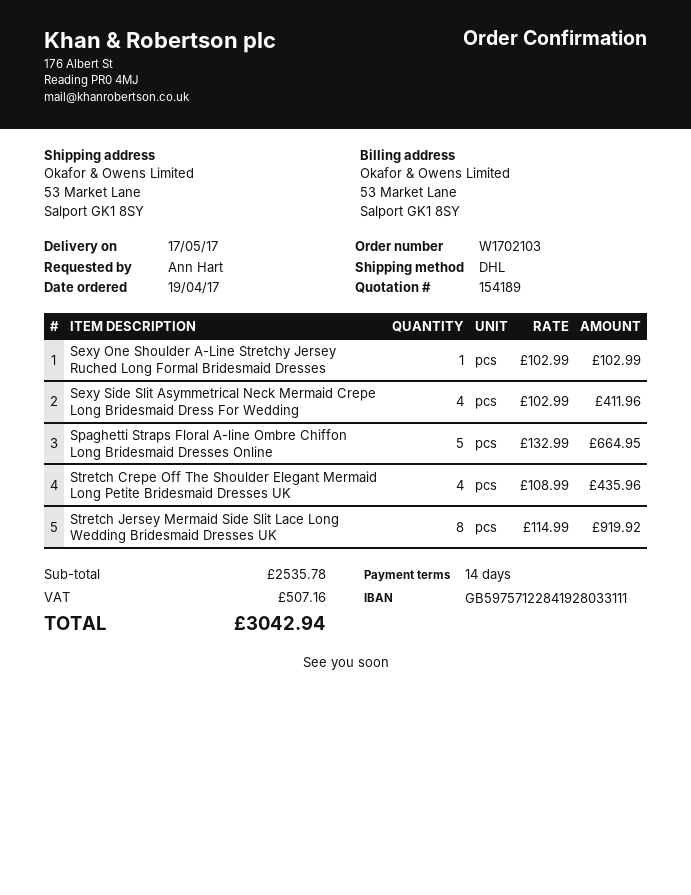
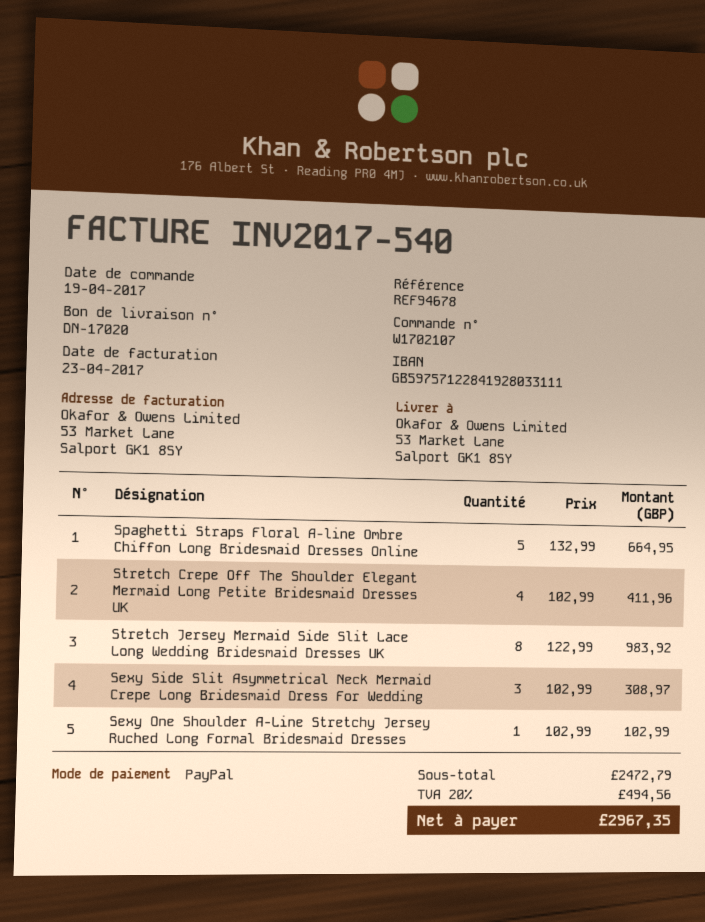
order number: W1702103 -> W1702107
Sexy Side Slit Asymmetrical Neck Mermaid Crepe Long Bridesmaid Dress For Wedding: 4 x 102.99 = 411.96 -> 3 x 102.99 = 308.97
Stretch Crepe Off The Shoulder Elegant Mermaid Long Petite Bridesmaid Dresses UK: 4 x 108.99 = 435.96 -> 4 x 102.99 = 411.96
Stretch Jersey Mermaid Side Slit Lace Long Wedding Bridesmaid Dresses UK: 8 x 114.99 = 919.92 -> 8 x 122.99 = 983.92
subtotal: 2535.78 -> 2472.79
tax: 507.16 -> 494.56
total: 3042.94 -> 2967.35

